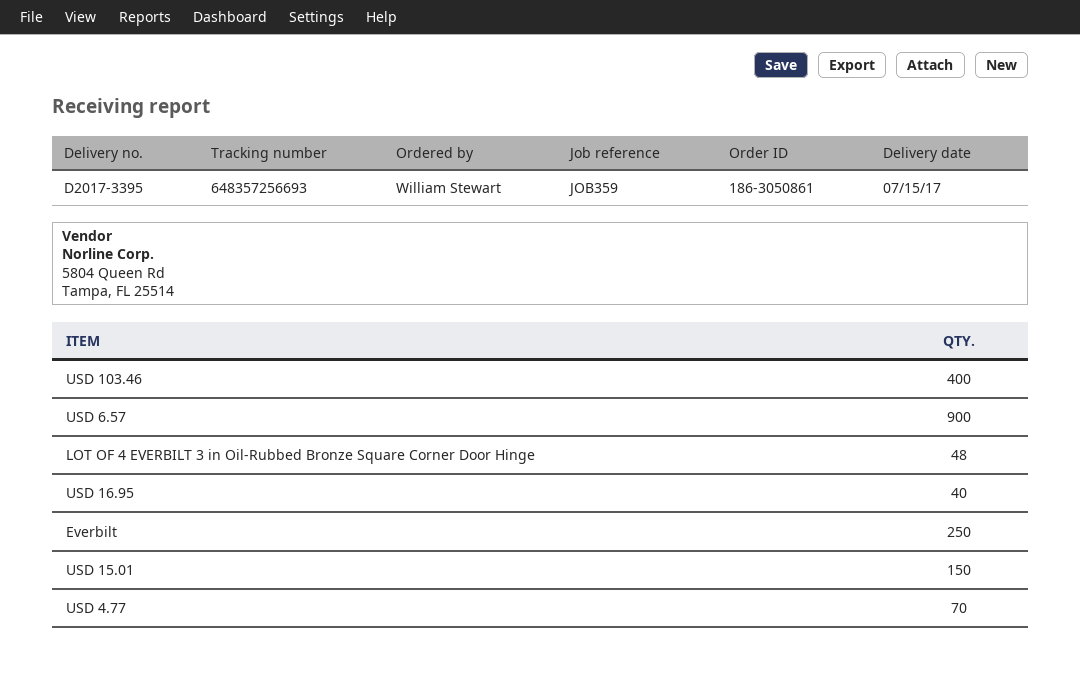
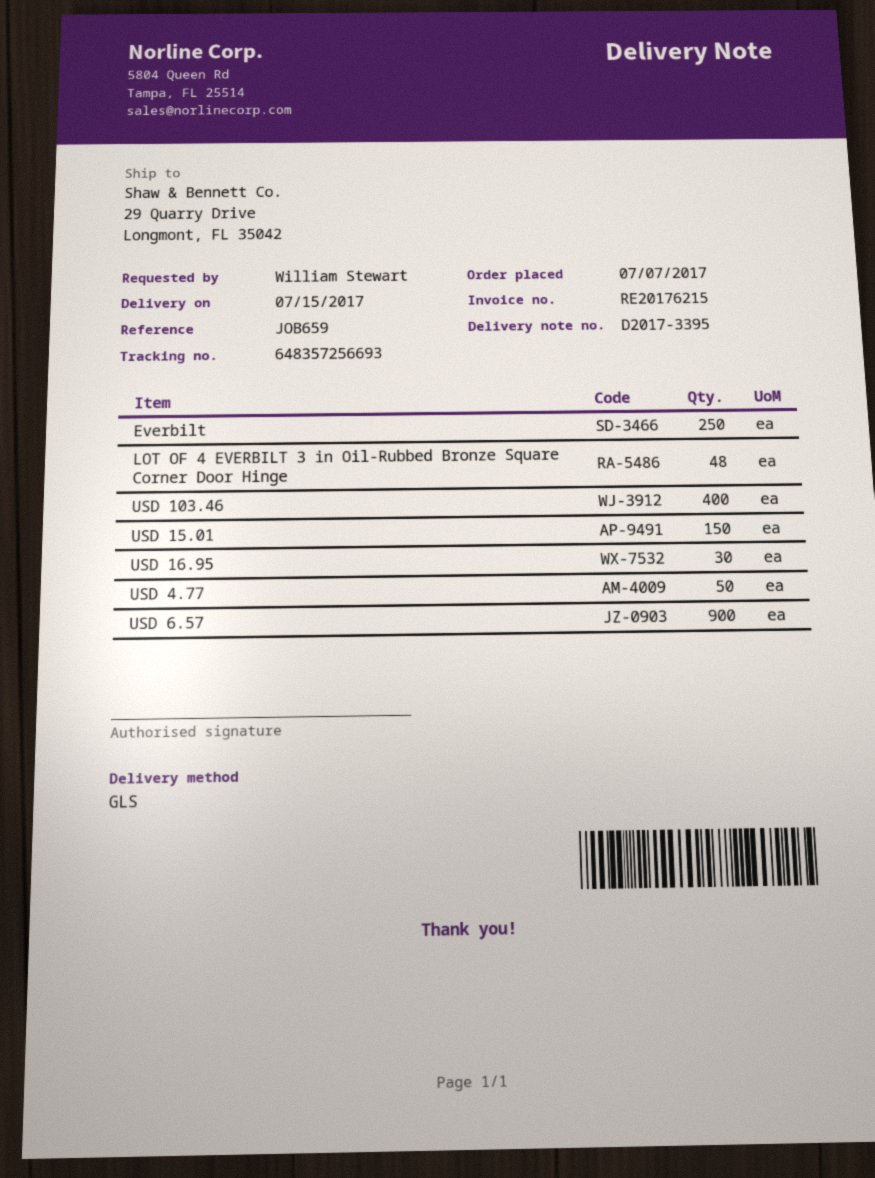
reference: JOB359 -> JOB659
USD 16.95: 40 -> 30
USD 4.77: 70 -> 50

